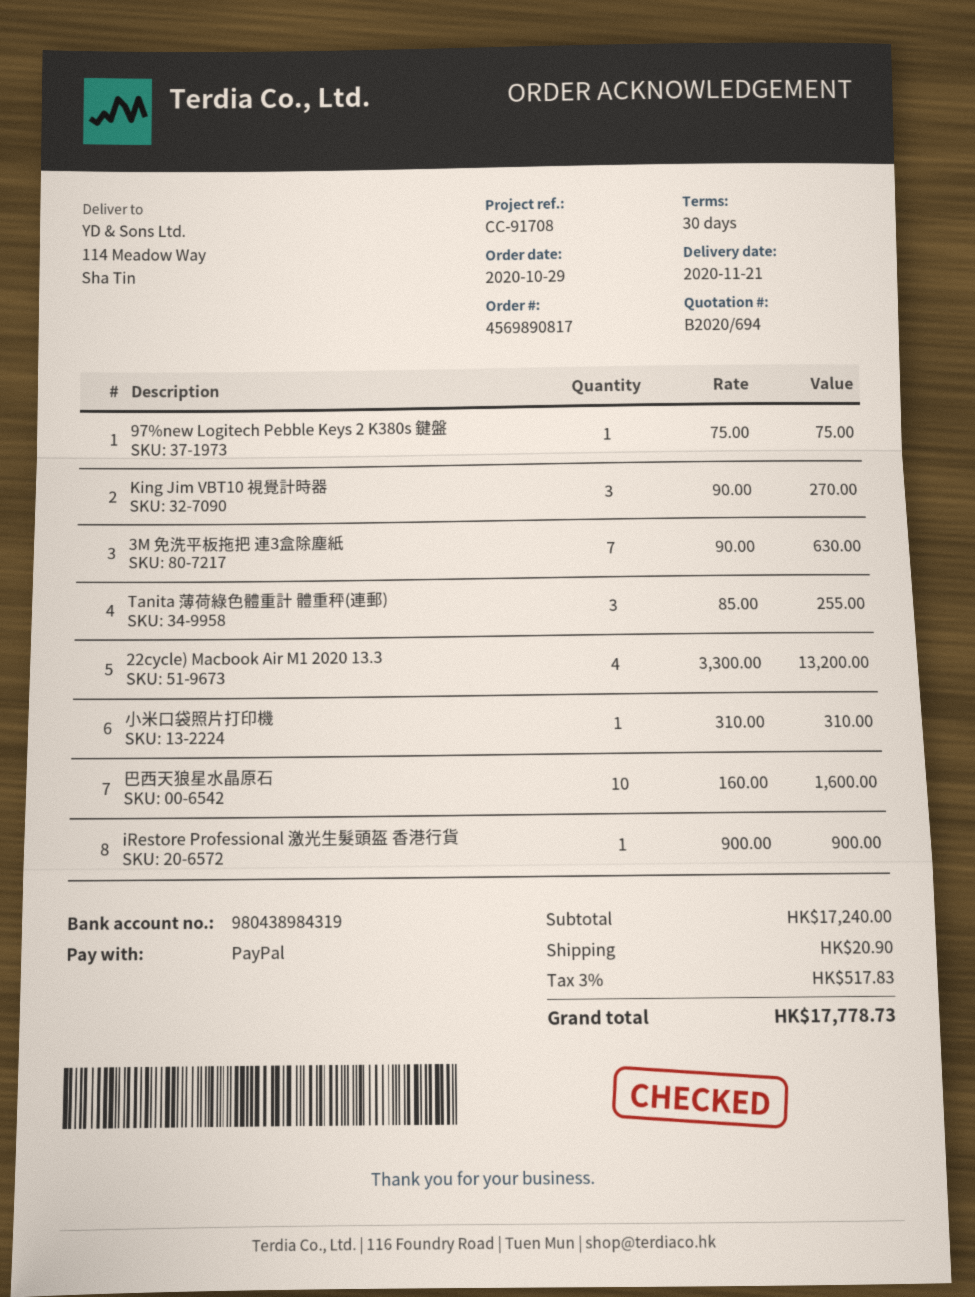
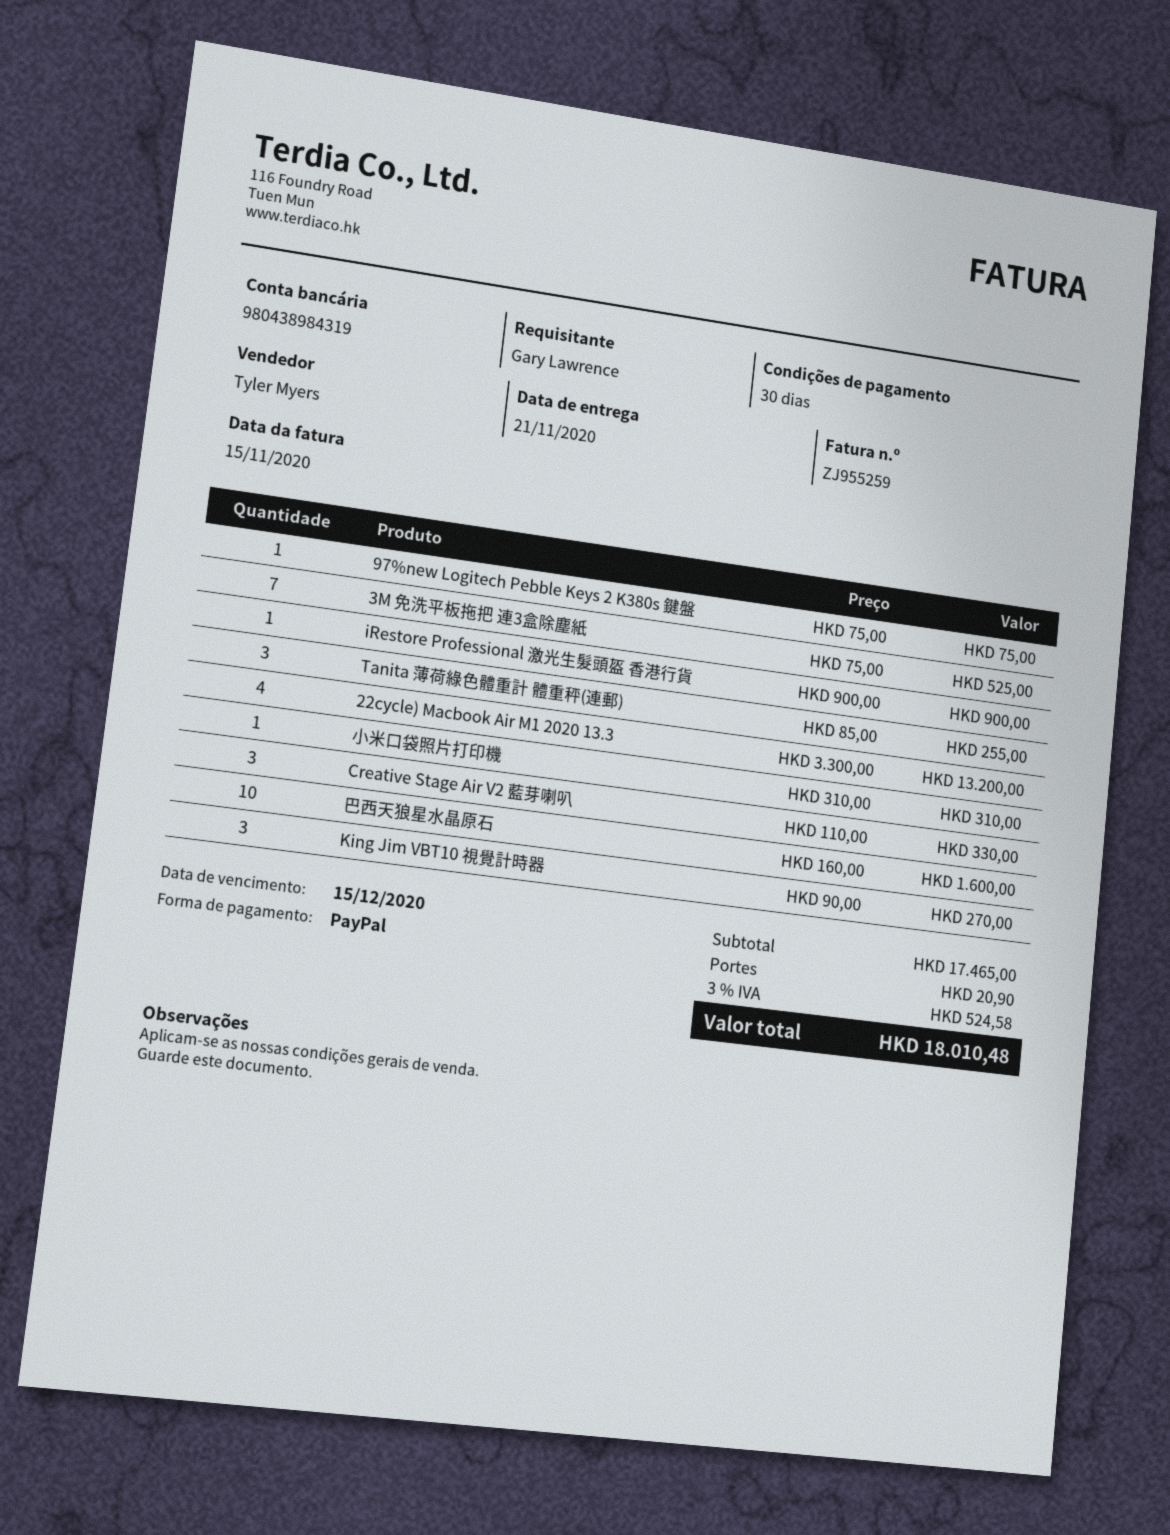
3M 免洗平板拖把 連3盒除塵紙: 7 x 90.00 = 630.00 -> 7 x 75.00 = 525.00
Creative Stage Air V2 藍芽喇叭: none -> 3 x 110.00 = 330.00
subtotal: 17240.00 -> 17465.00
tax: 3% = 517.83 -> 3% = 524.58
total: 17778.73 -> 18010.48

